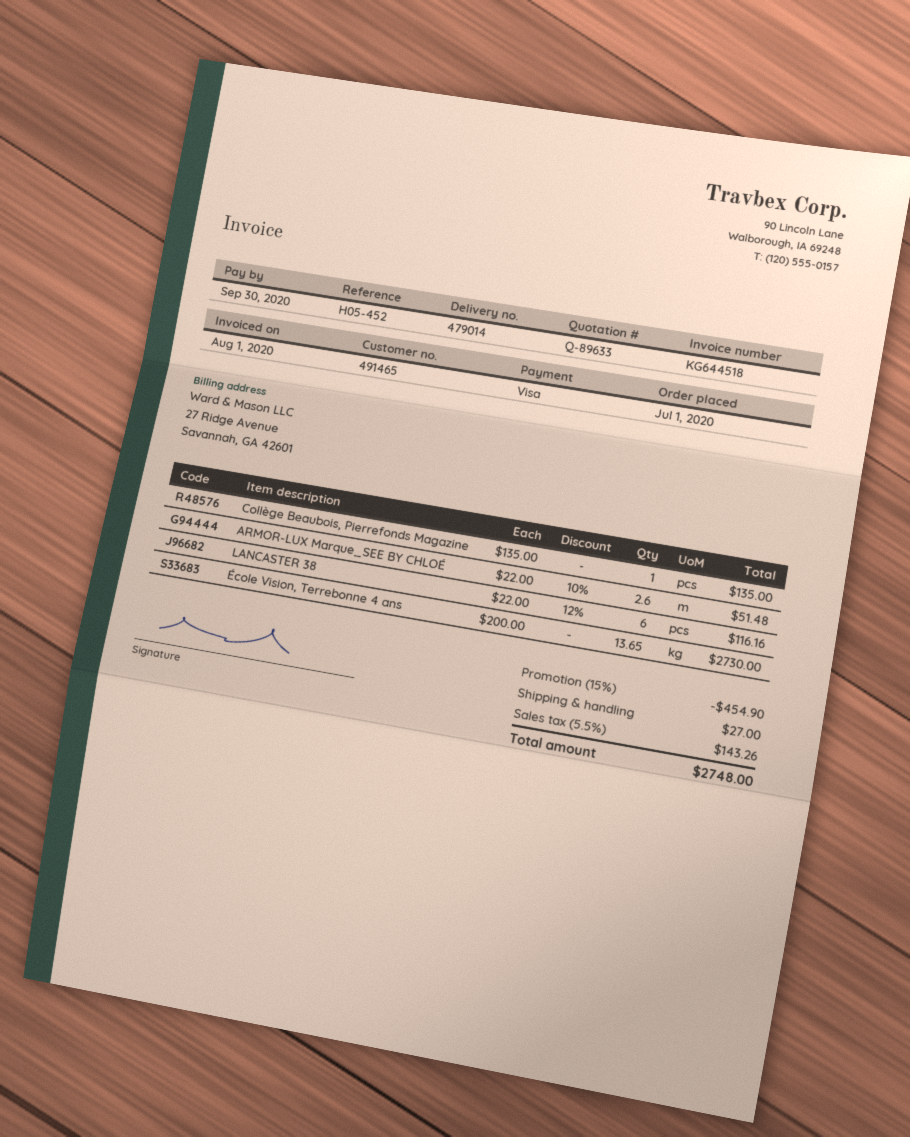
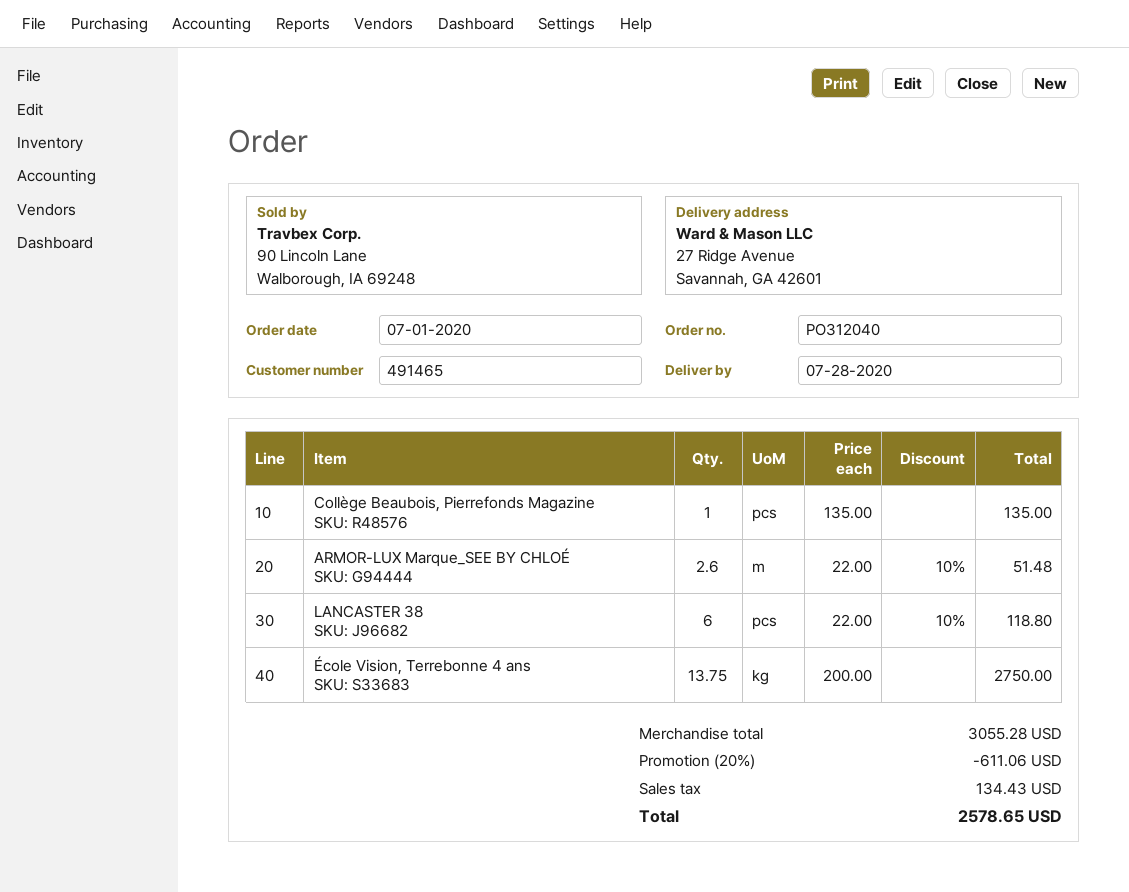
LANCASTER 38: 6 x 22.00 - 12% = 116.16 -> 6 x 22.00 - 10% = 118.80
École Vision, Terrebonne 4 ans: 13.65 x 200.00 = 2730.00 -> 13.75 x 200.00 = 2750.00
discount: 15% = 454.90 -> 20% = 611.06
shipping: 27.00 -> none
tax: 143.26 -> 134.43
total: 2748.00 -> 2578.65

